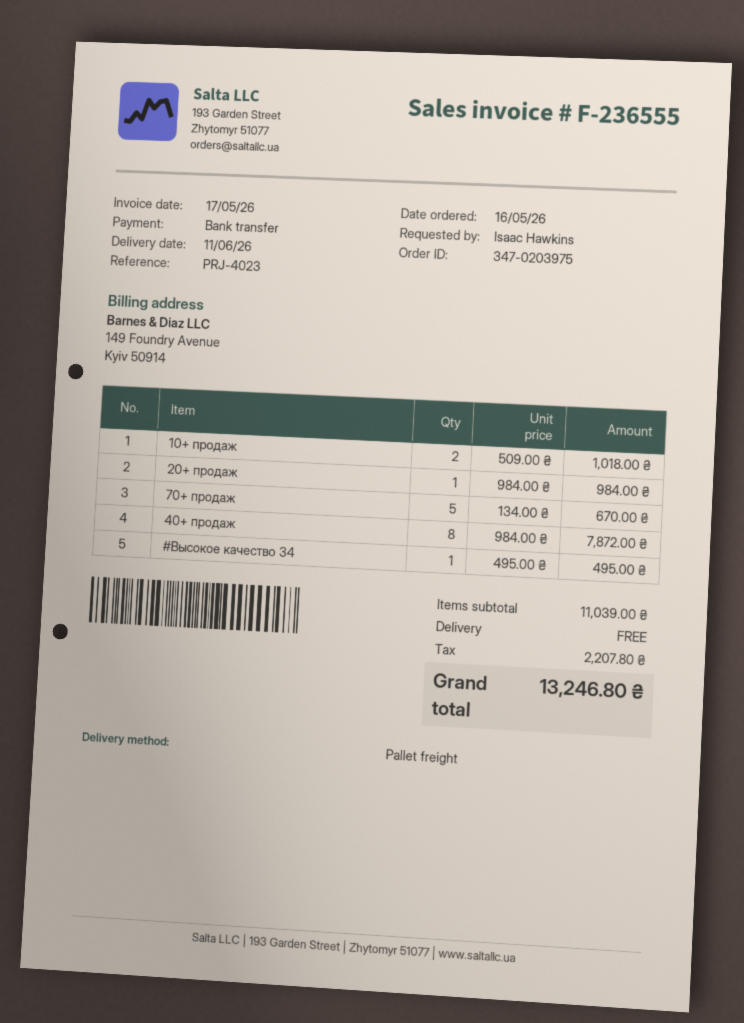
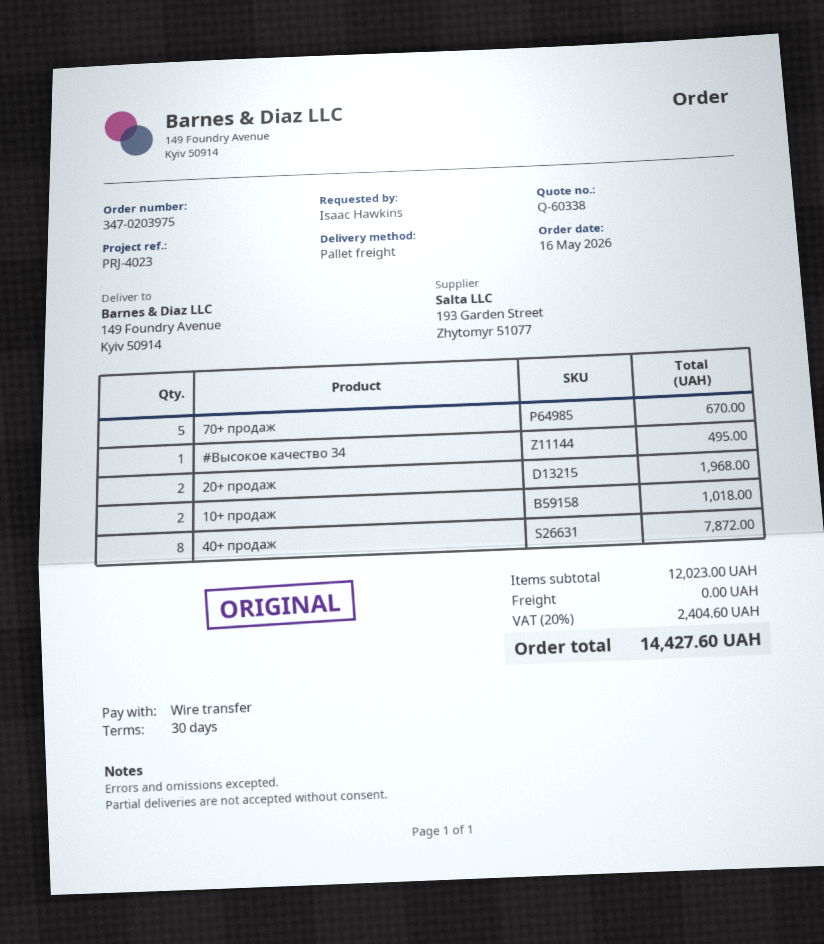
20+ продаж: 1 for 984.00 -> 2 for 1968.00
subtotal: 11039.00 -> 12023.00
tax: 2207.80 -> 2404.60
total: 13246.80 -> 14427.60

